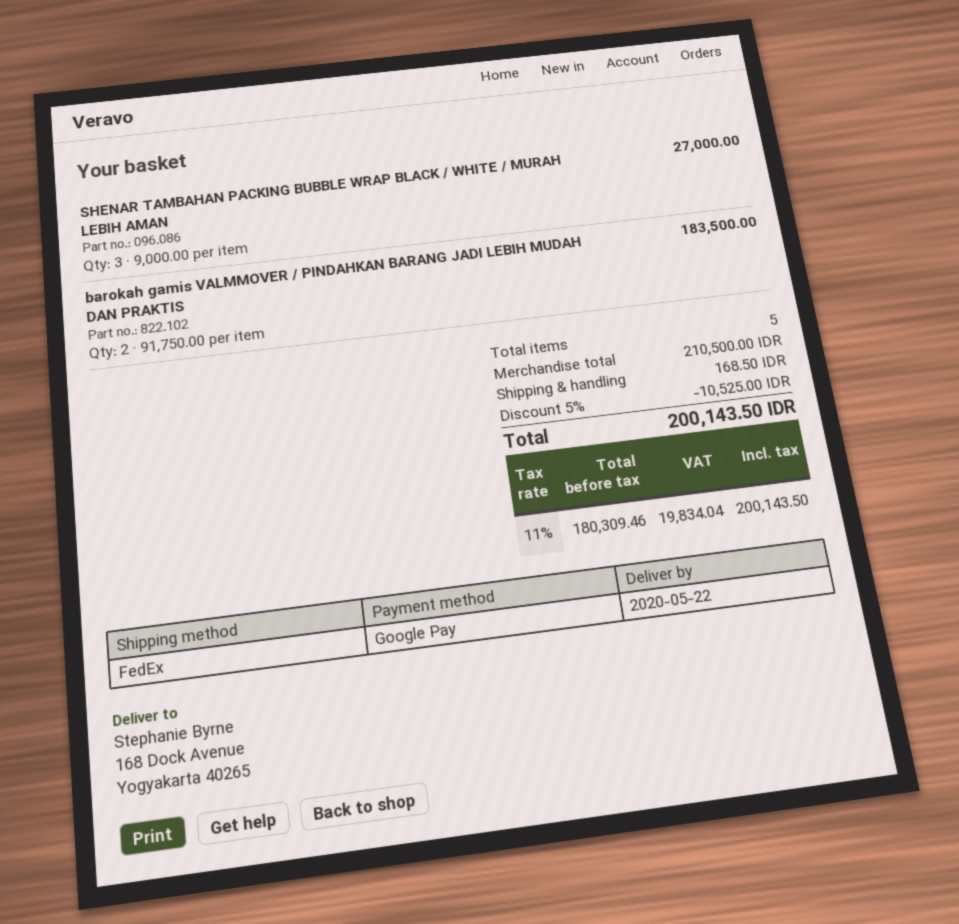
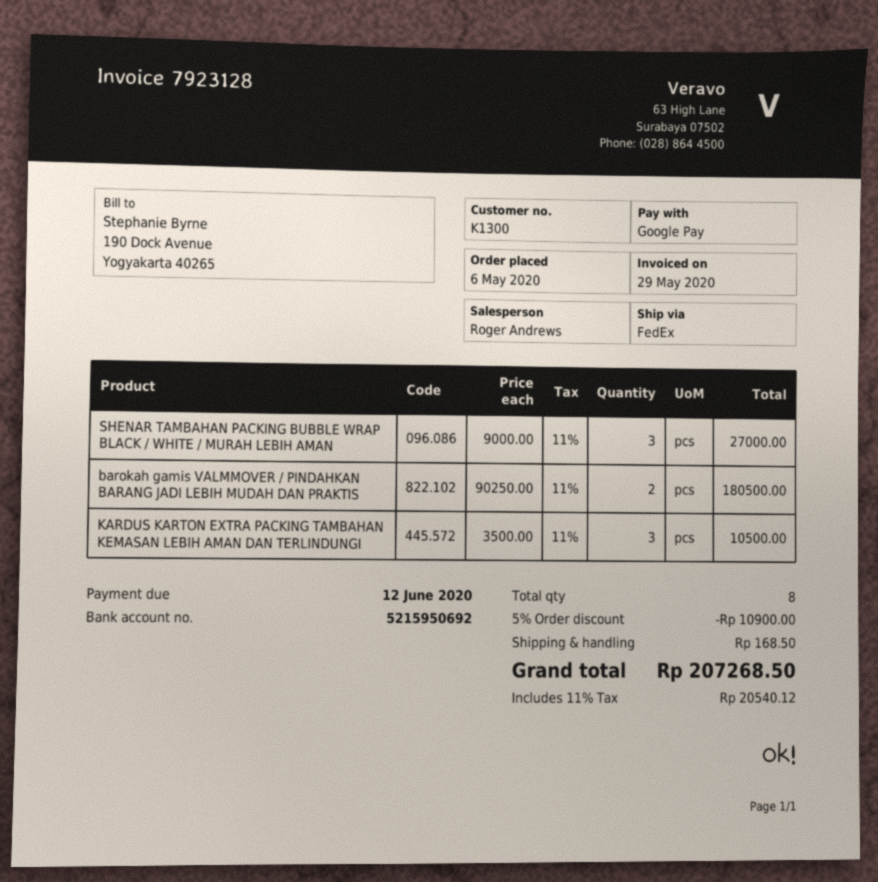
barokah gamis VALMMOVER / PINDAHKAN BARANG JADI LEBIH MUDAH DAN PRAKTIS: 2 x 91750.00 = 183500.00 -> 2 x 90250.00 = 180500.00
KARDUS KARTON EXTRA PACKING TAMBAHAN KEMASAN LEBIH AMAN DAN TERLINDUNGI: none -> 3 x 3500.00 = 10500.00
total quantity: 5 -> 8
discount: 5% = 10525.00 -> 5% = 10900.00
tax: 11% = 19834.04 -> 11% = 20540.12
total: 200143.50 -> 207268.50

